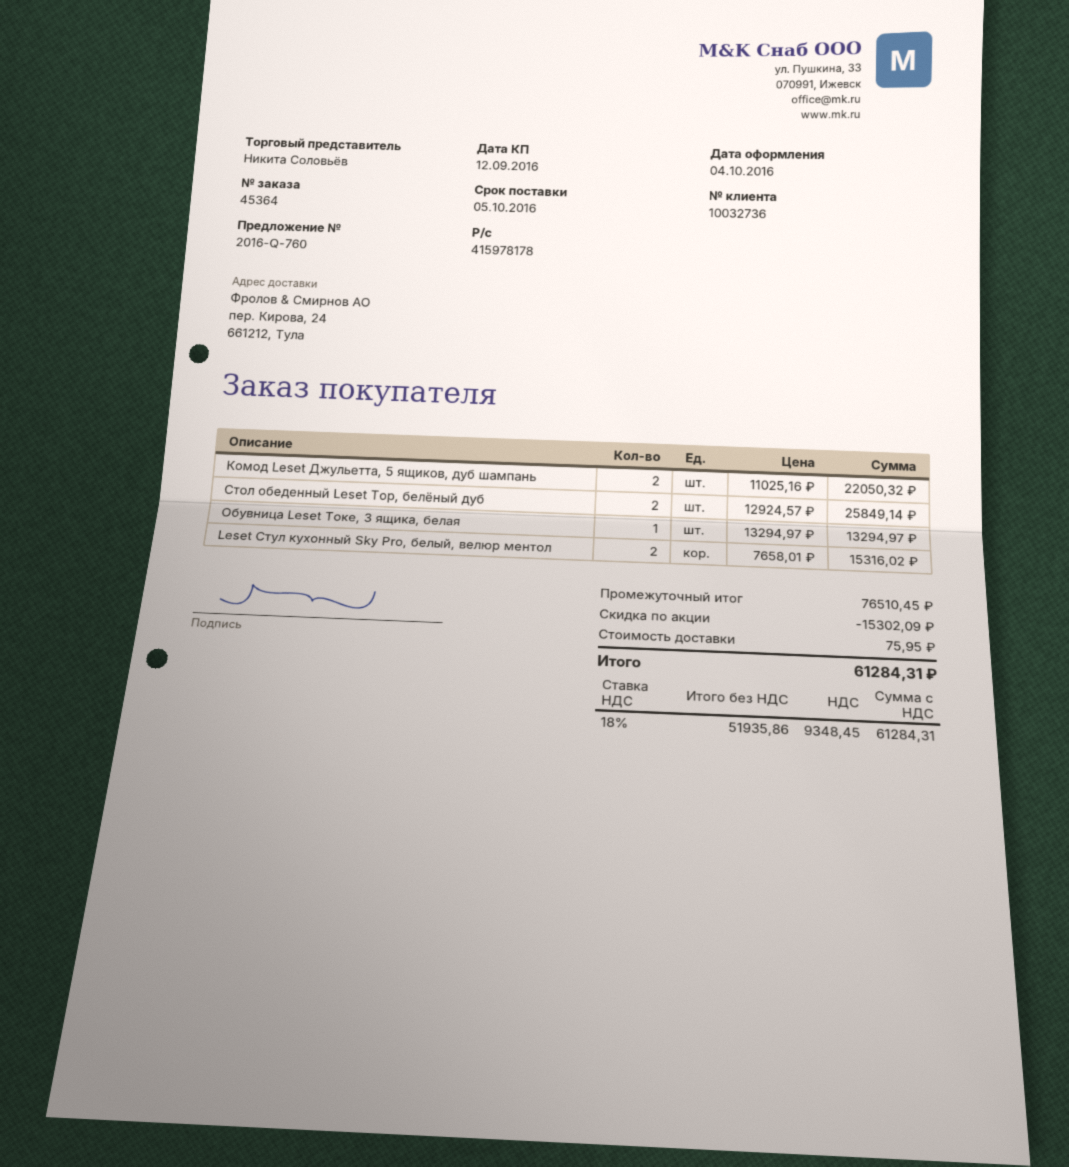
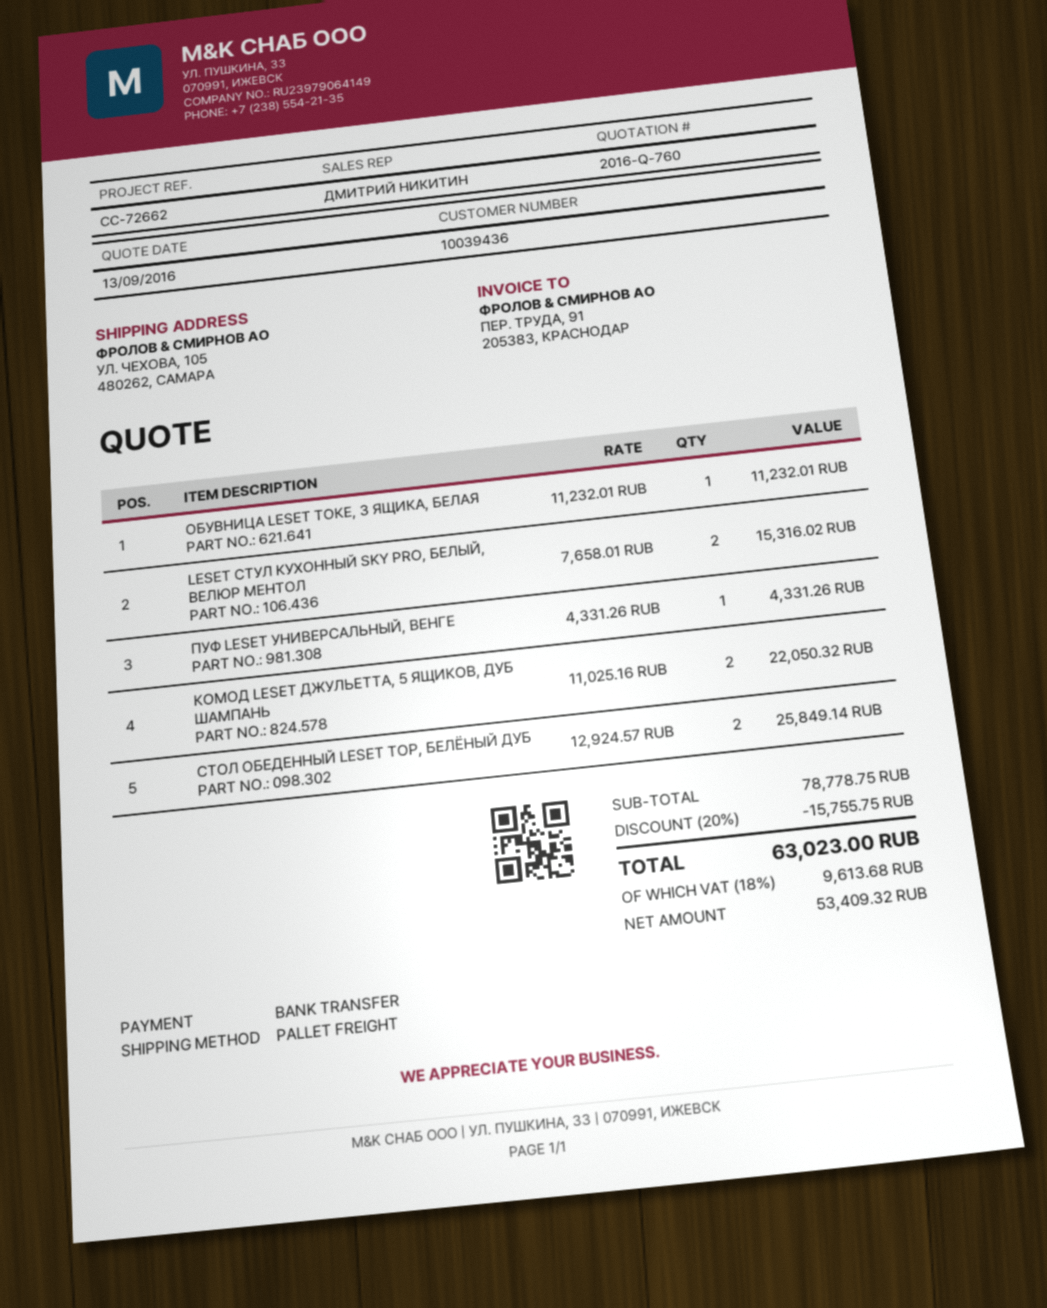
quote date: 2016-09-12 -> 2016-09-13
customer number: 10032736 -> 10039436
sales rep: Никита Соловьёв -> ДМИТРИЙ НИКИТИН
ship to: пер. Кирова, 24, 661212, Тула -> УЛ. ЧЕХОВА, 105, 480262, САМАРА
Обувница Leset Токе, 3 ящика, белая: 1 x 13294.97 = 13294.97 -> 1 x 11232.01 = 11232.01
ПУФ LESET УНИВЕРСАЛЬНЫЙ, ВЕНГЕ: none -> 1 x 4331.26 = 4331.26
subtotal: 76510.45 -> 78778.75
discount: 15302.09 -> 15755.75
shipping: 75.95 -> none
net: 51935.86 -> 53409.32
tax: 18% = 9348.45 -> 18% = 9613.68
total: 61284.31 -> 63023.00

